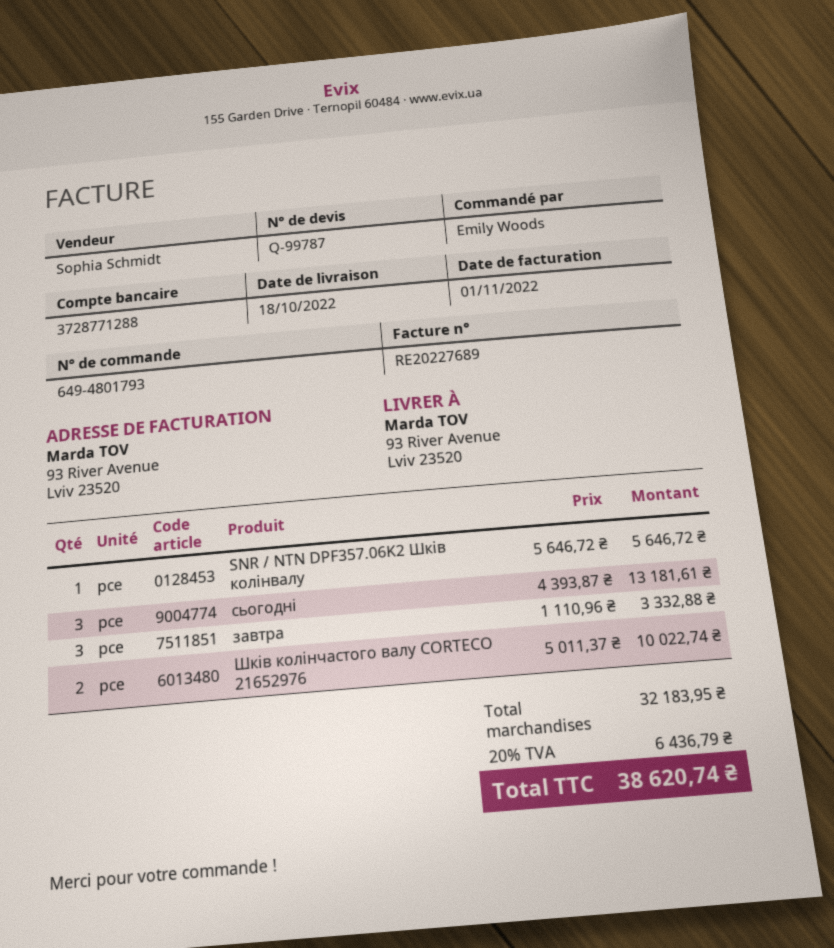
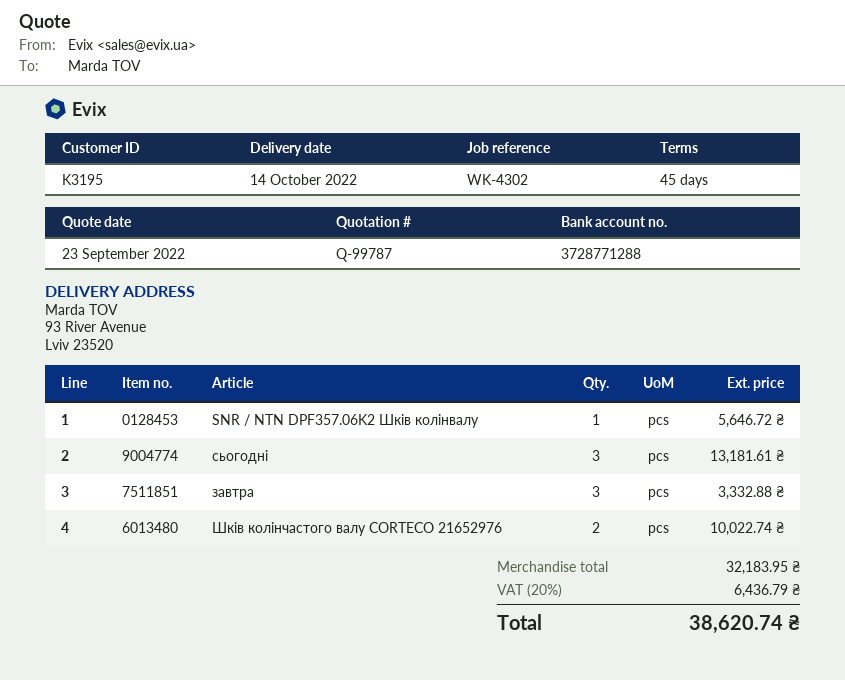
delivery date: 2022-10-18 -> 2022-10-14

